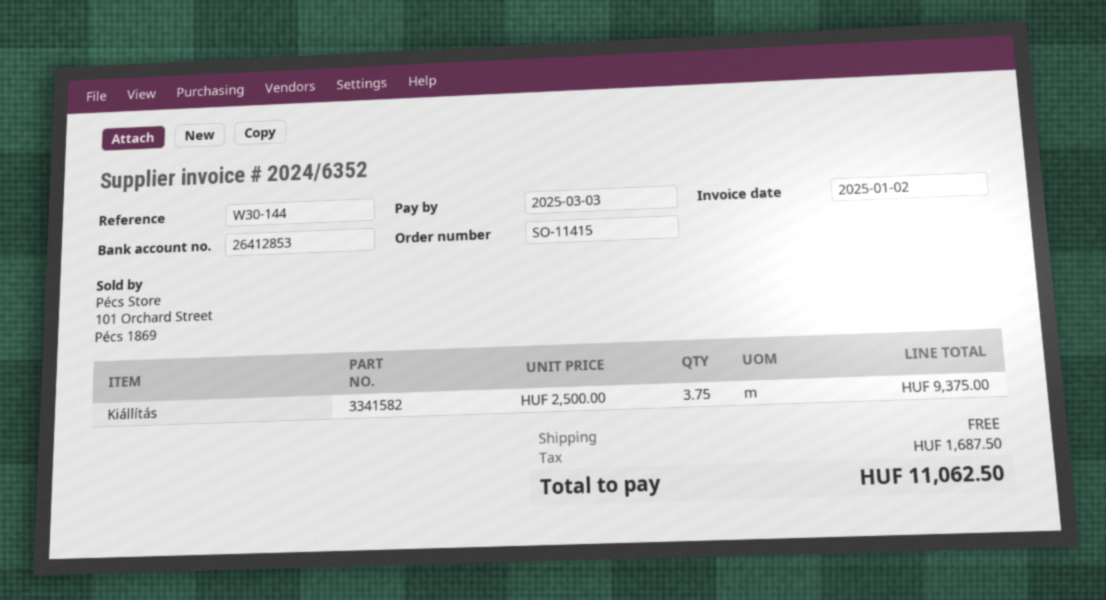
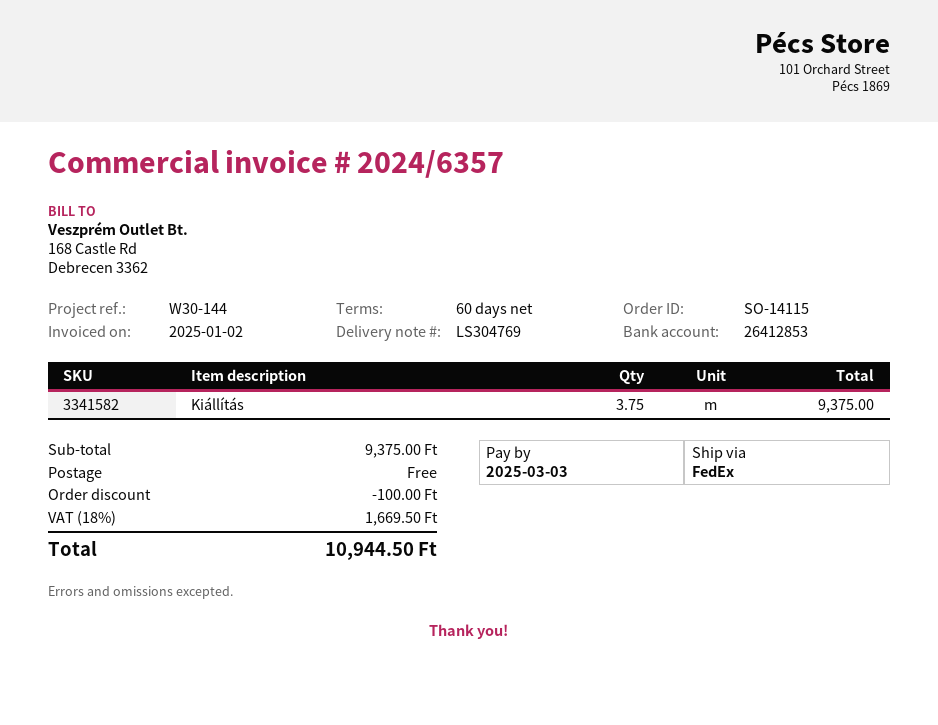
order number: SO-11415 -> SO-14115
invoice number: 2024/6352 -> 2024/6357
discount: none -> 100.00
tax: 1687.50 -> 1669.50
total: 11062.50 -> 10944.50

